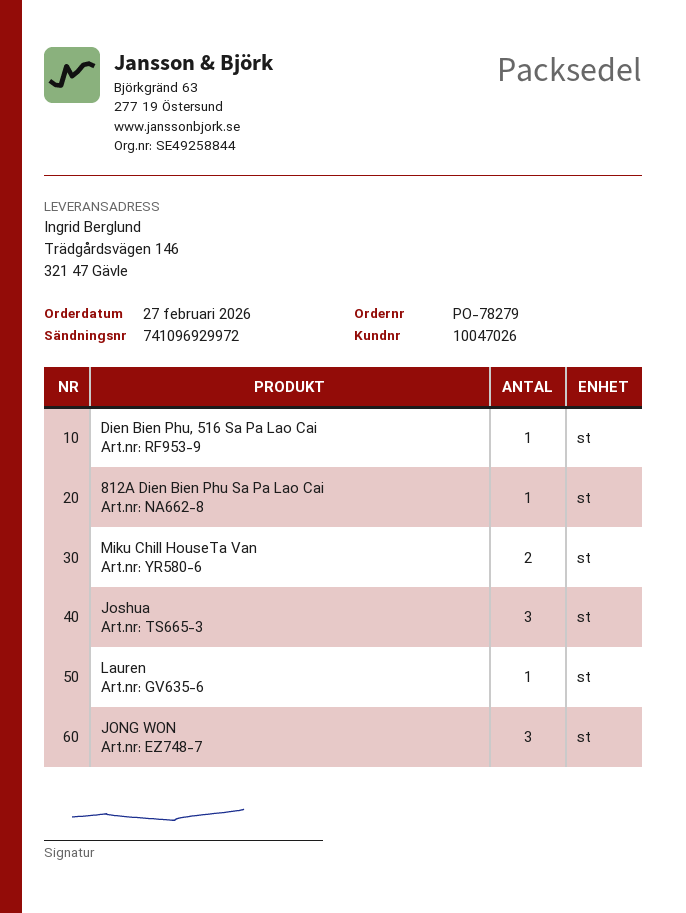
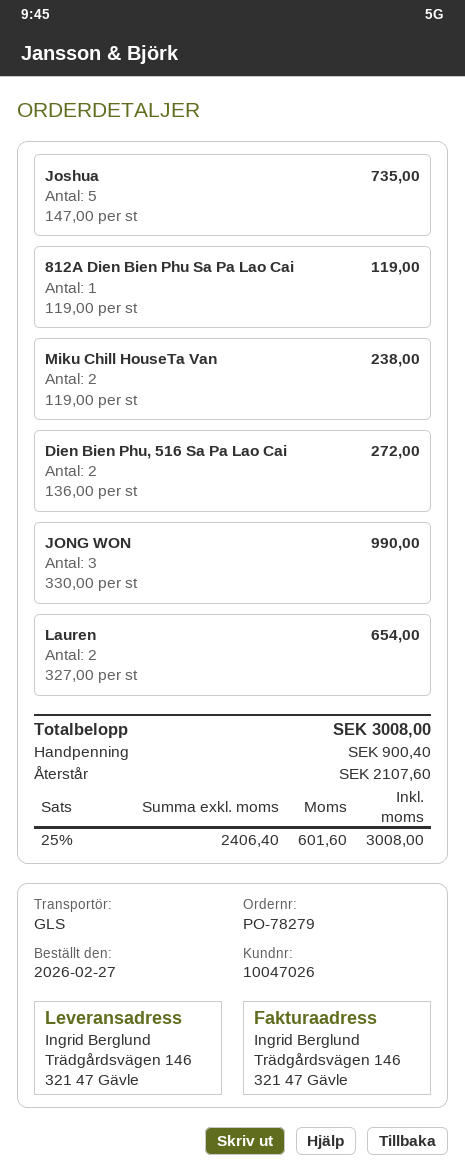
Dien Bien Phu, 516 Sa Pa Lao Cai: 1 -> 2
Joshua: 3 -> 5
Lauren: 1 -> 2

